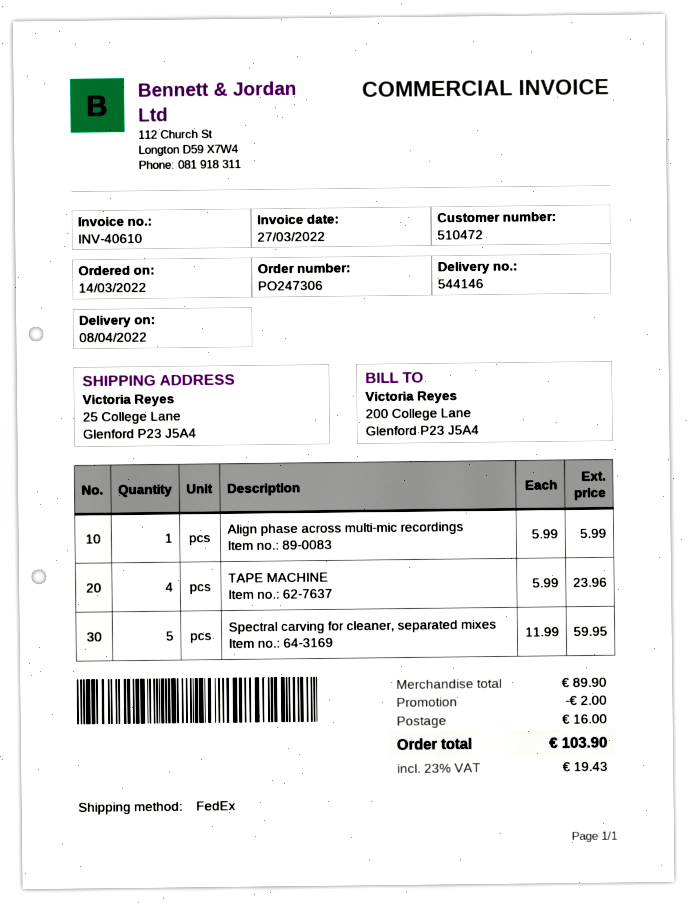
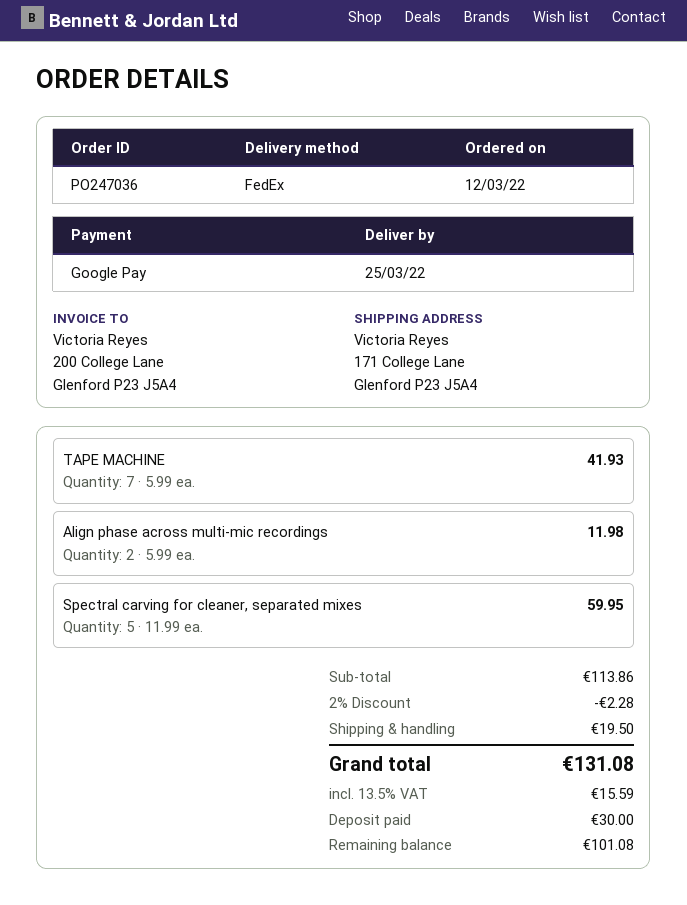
order number: PO247306 -> PO247036
order date: 2022-03-14 -> 2022-03-12
delivery date: 2022-04-08 -> 2022-03-25
ship to: 25 College Lane, Glenford P23 J5A4 -> 171 College Lane, Glenford P23 J5A4
Align phase across multi-mic recordings: 1 x 5.99 = 5.99 -> 2 x 5.99 = 11.98
TAPE MACHINE: 4 x 5.99 = 23.96 -> 7 x 5.99 = 41.93
subtotal: 89.90 -> 113.86
discount: 2.00 -> 2.28
shipping: 16.00 -> 19.50
tax: 23% = 19.43 -> 13.5% = 15.59
total: 103.90 -> 131.08

